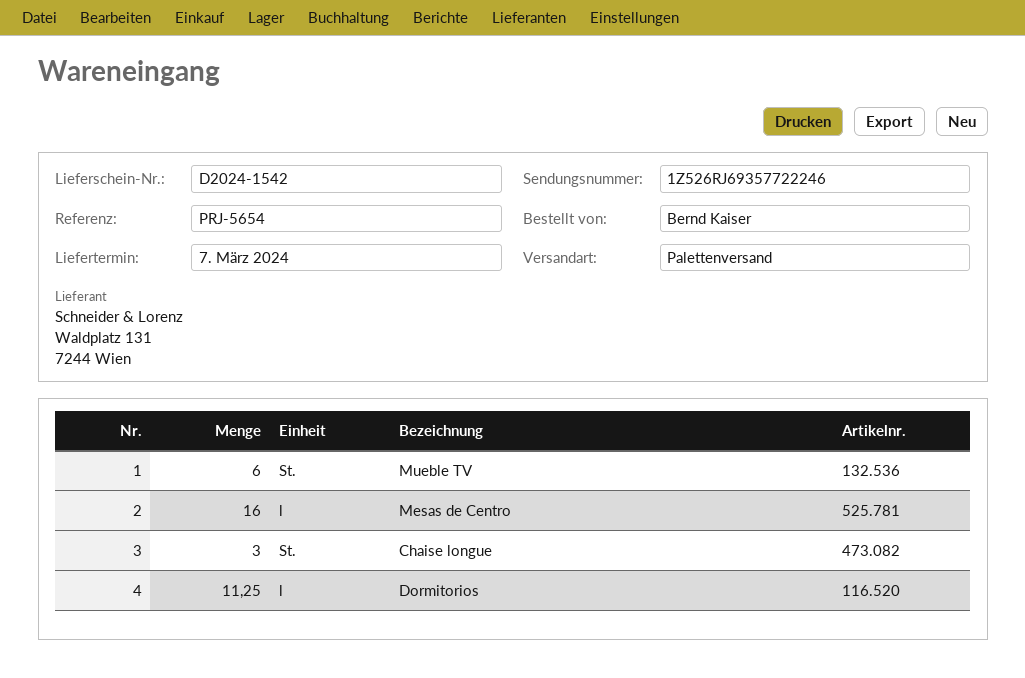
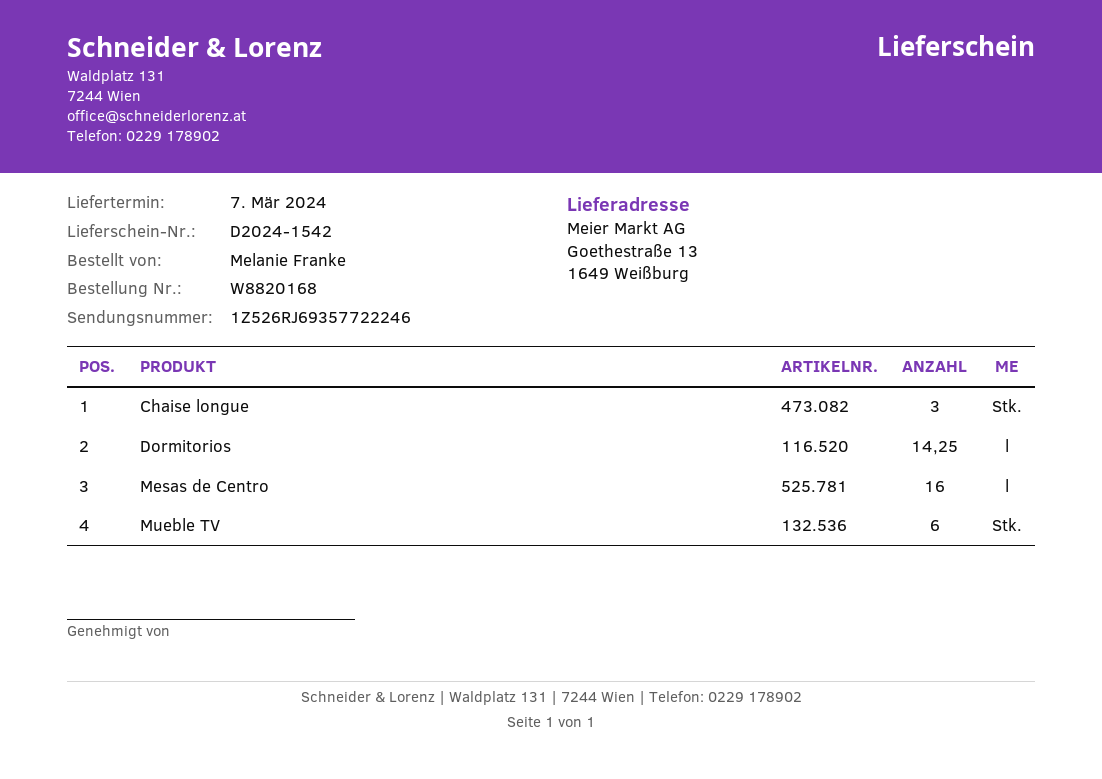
ordered by: Bernd Kaiser -> Melanie Franke
Dormitorios: 11.25 -> 14.25

